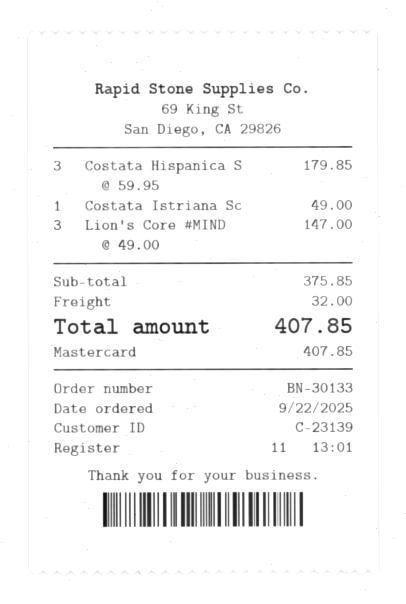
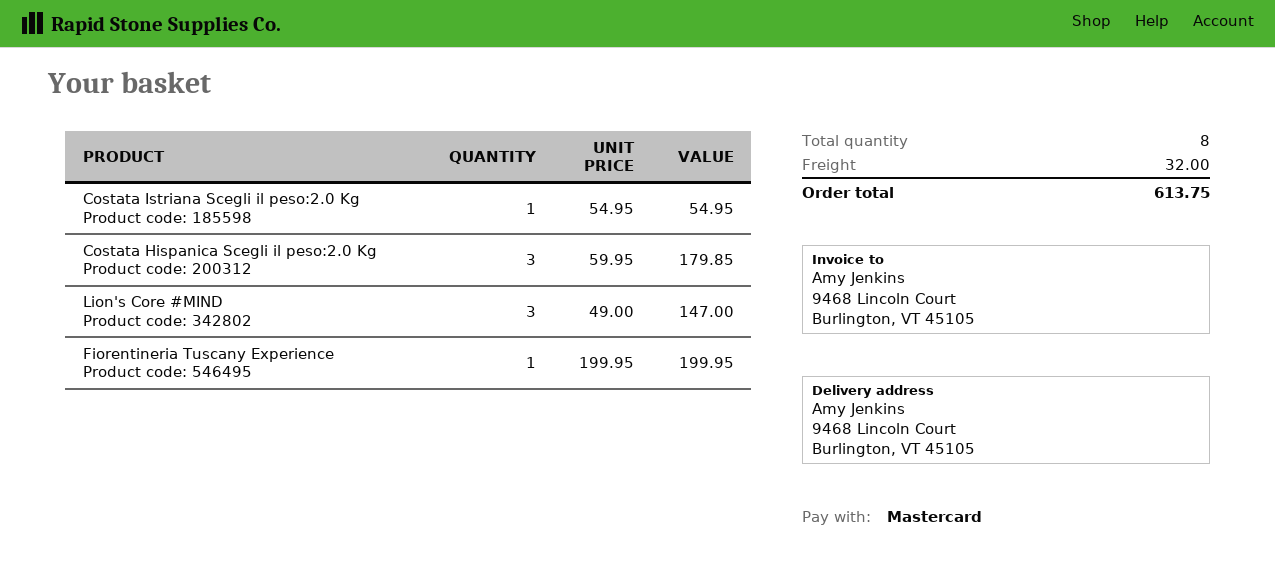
Costata Istriana Sc: 1 x 49.00 = 49.00 -> 1 x 54.95 = 54.95
Fiorentineria Tuscany Experience: none -> 1 x 199.95 = 199.95
total: 407.85 -> 613.75

